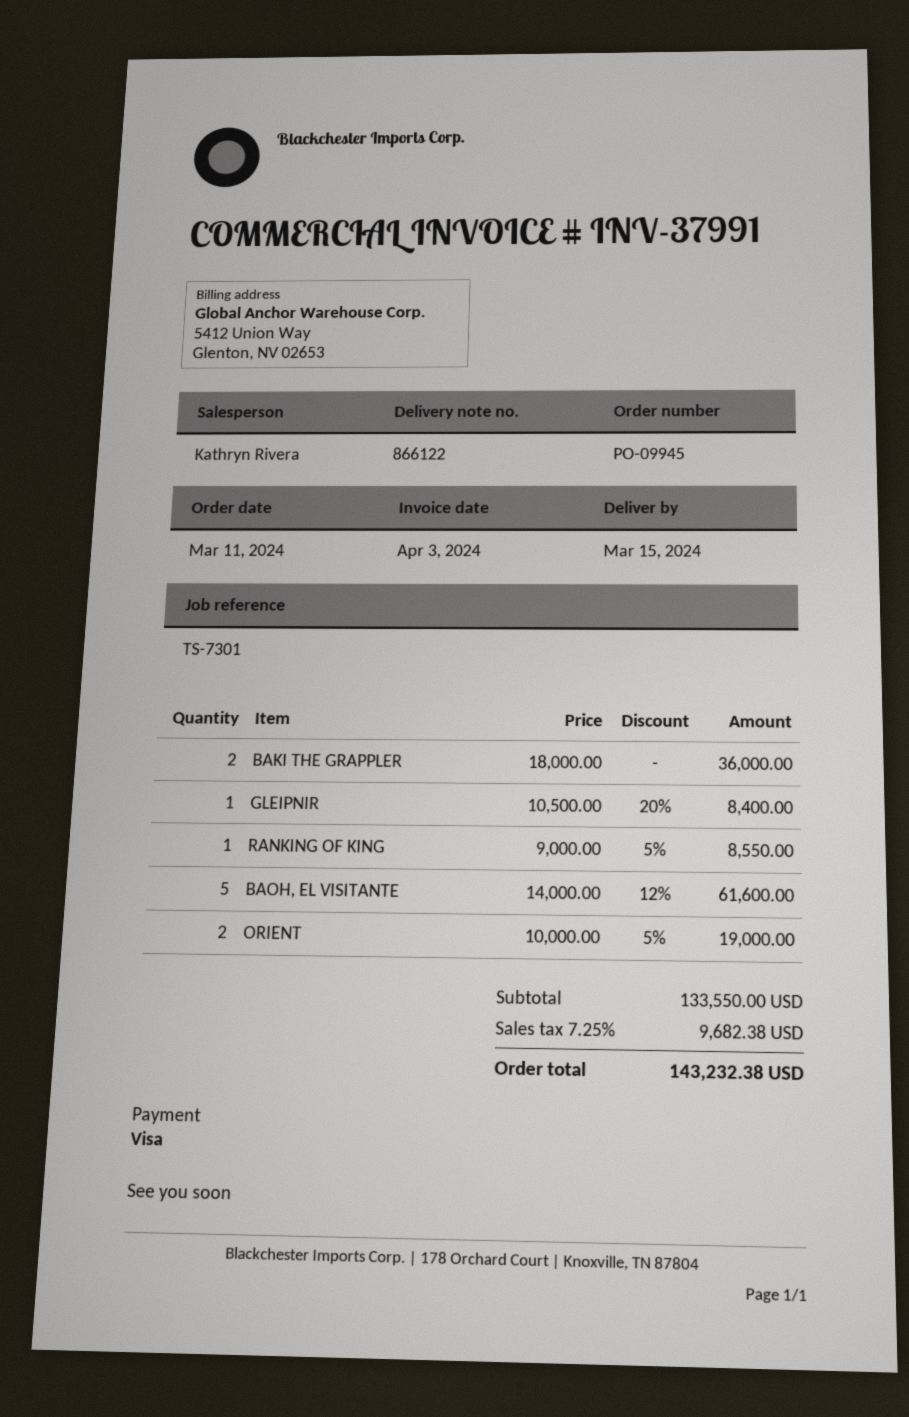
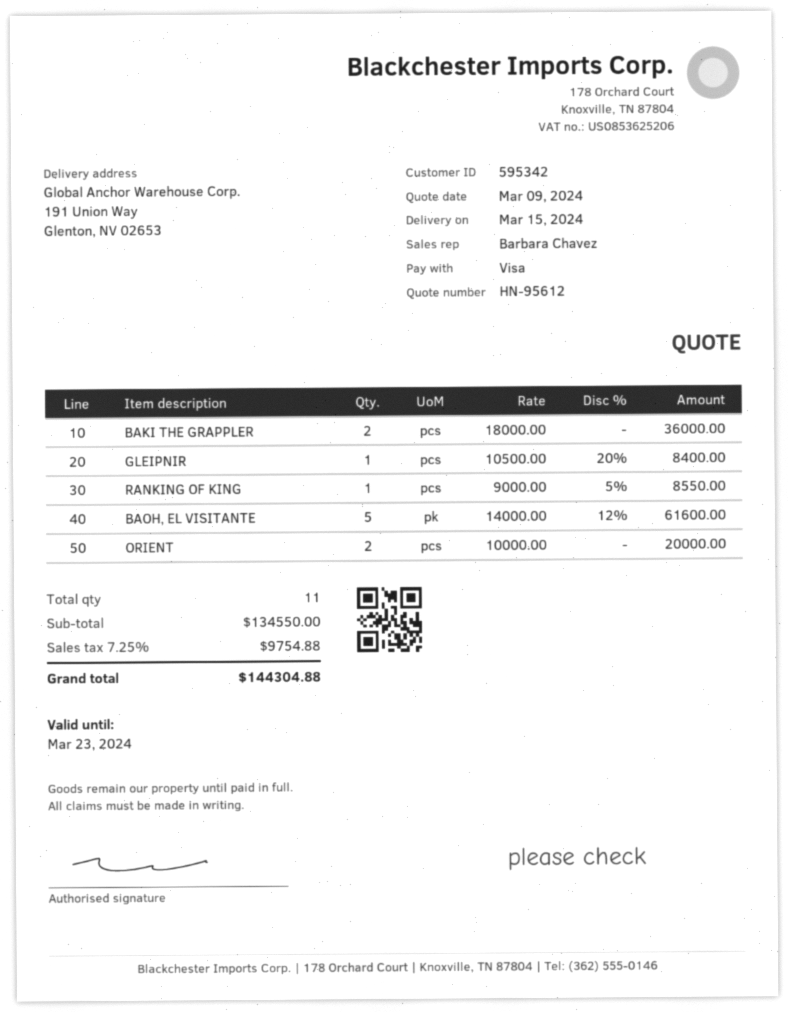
sales rep: Kathryn Rivera -> Barbara Chavez
ORIENT: 2 x 10000.00 - 5% = 19000.00 -> 2 x 10000.00 = 20000.00
subtotal: 133550.00 -> 134550.00
tax: 7.25% = 9682.38 -> 7.25% = 9754.88
total: 143232.38 -> 144304.88

